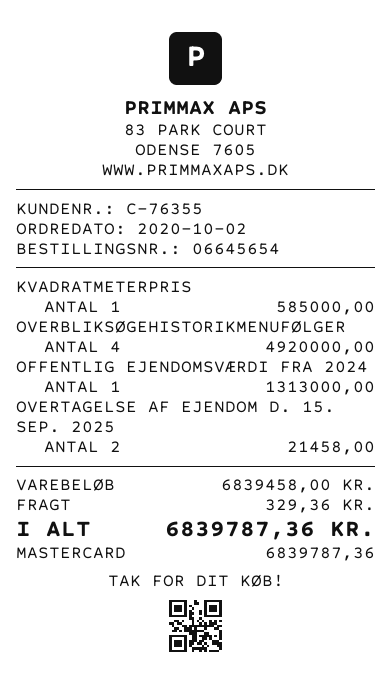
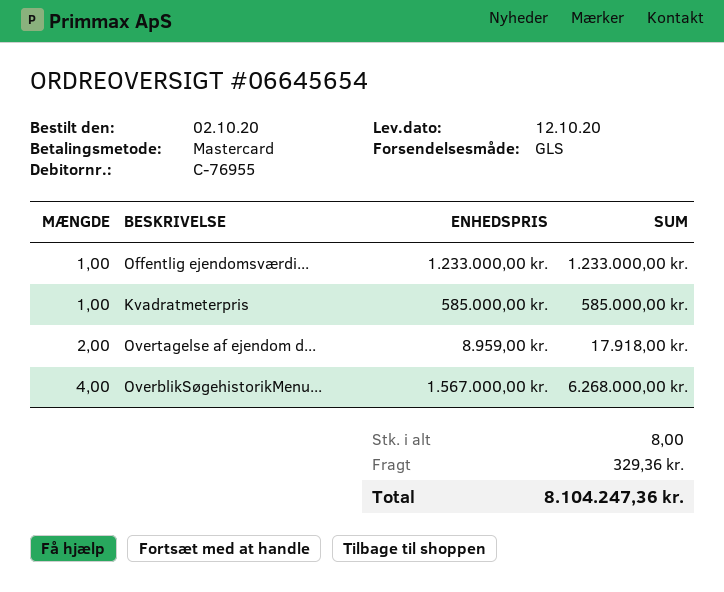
customer number: C-76355 -> C-76955
OVERBLIKSØGEHISTORIKMENUFØLGER: 4 for 4920000.00 -> 4 for 6268000.00
OFFENTLIG EJENDOMSVÆRDI FRA 2024: 1 for 1313000.00 -> 1 for 1233000.00
OVERTAGELSE AF EJENDOM D. 15. SEP. 2025: 2 for 21458.00 -> 2 for 17918.00
total: 6839787.36 -> 8104247.36

